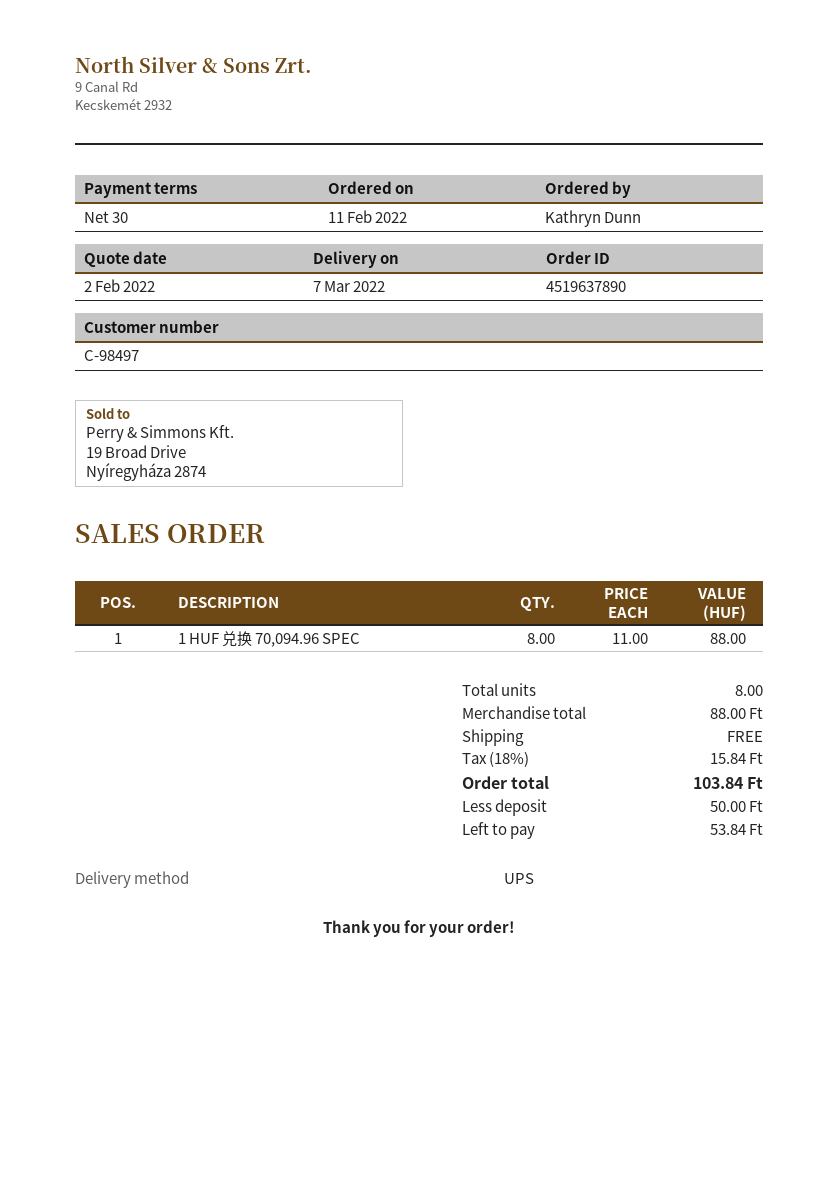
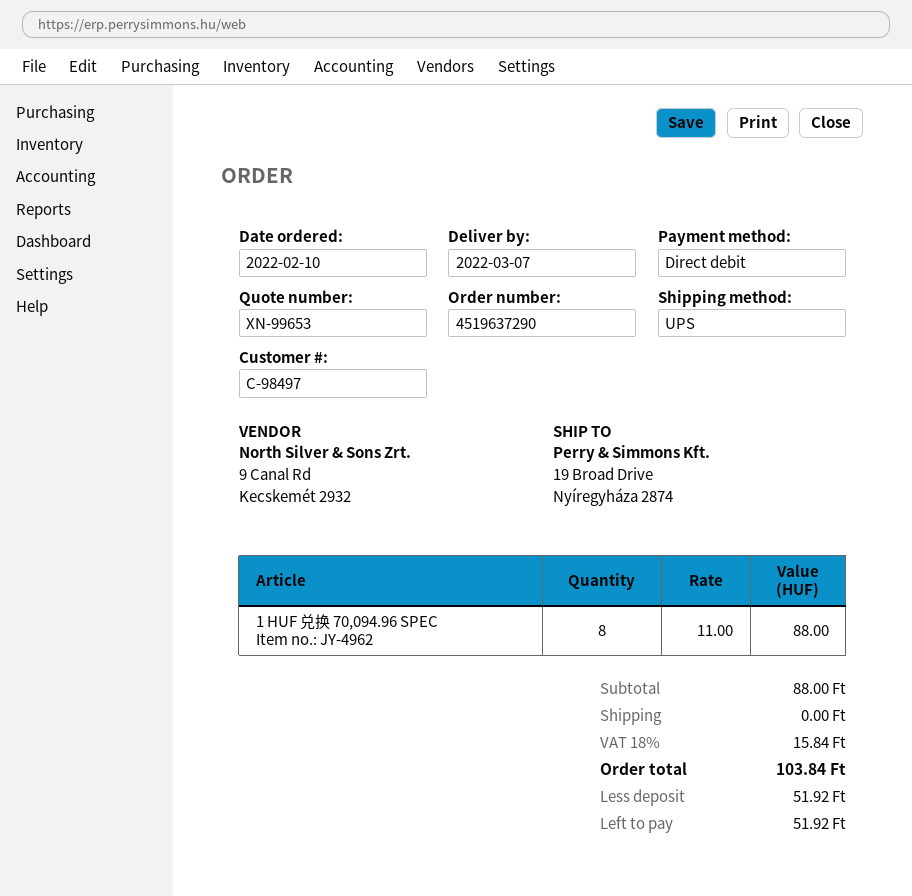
order number: 4519637890 -> 4519637290
order date: 2022-02-11 -> 2022-02-10
deposit: 50.00 -> 51.92
balance: 53.84 -> 51.92

